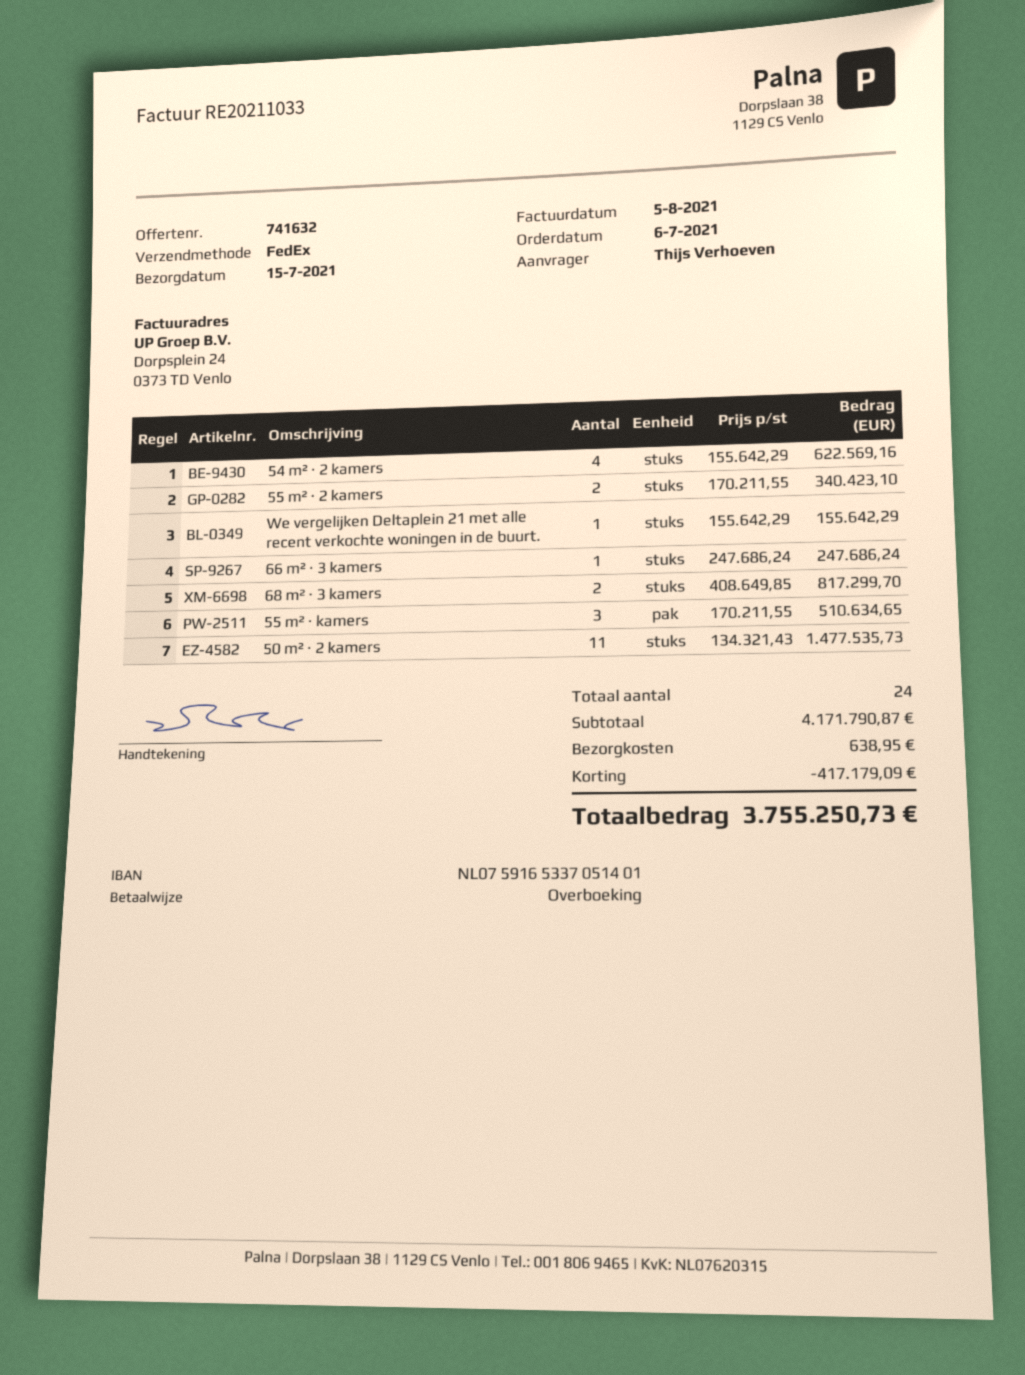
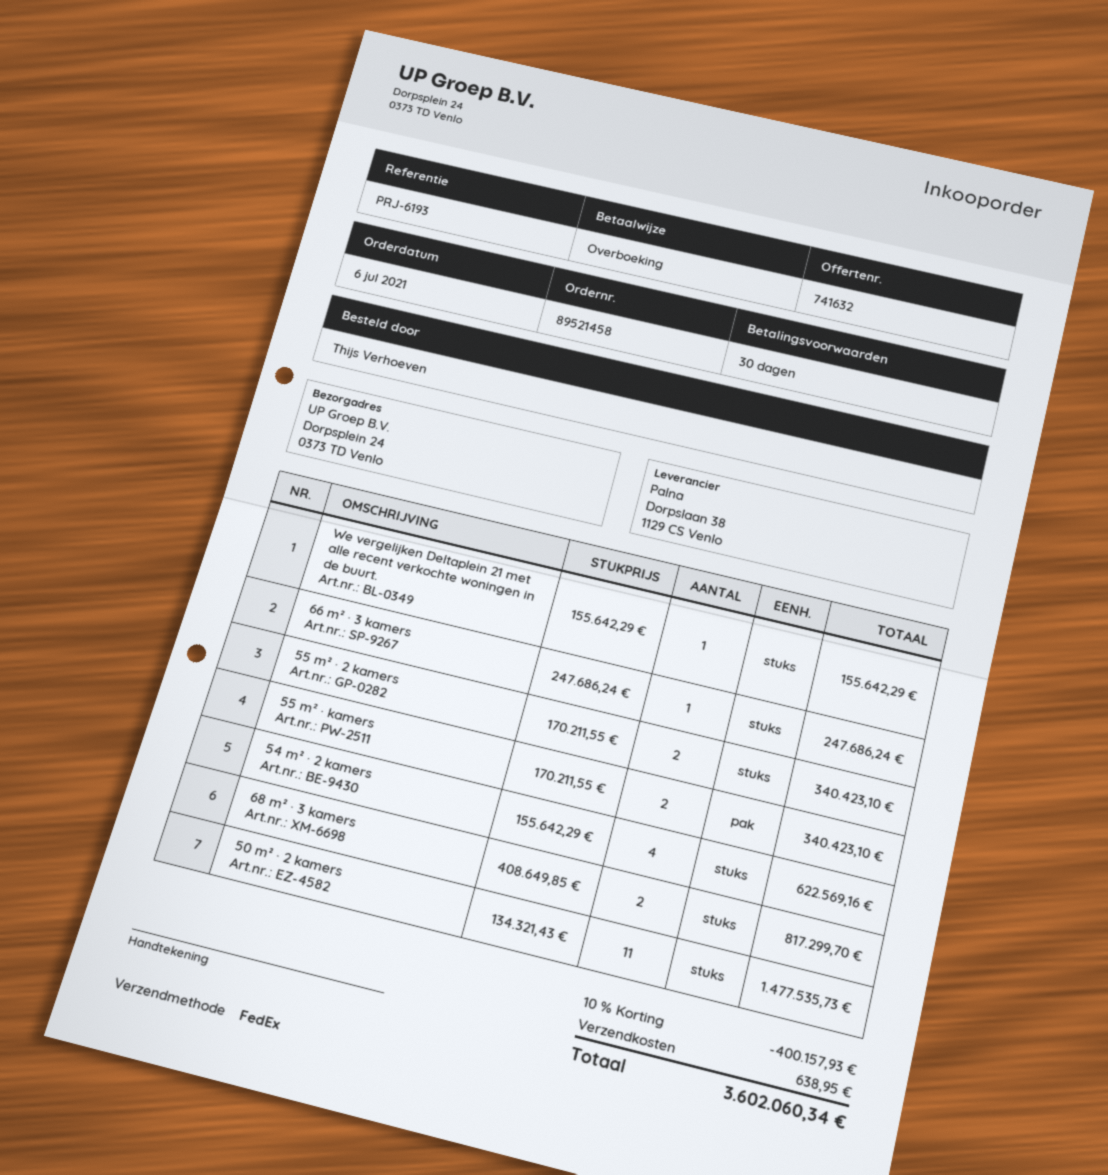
55 m² · kamers: 3 x 170211.55 = 510634.65 -> 2 x 170211.55 = 340423.10
discount: 417179.09 -> 400157.93
total: 3755250.73 -> 3602060.34

